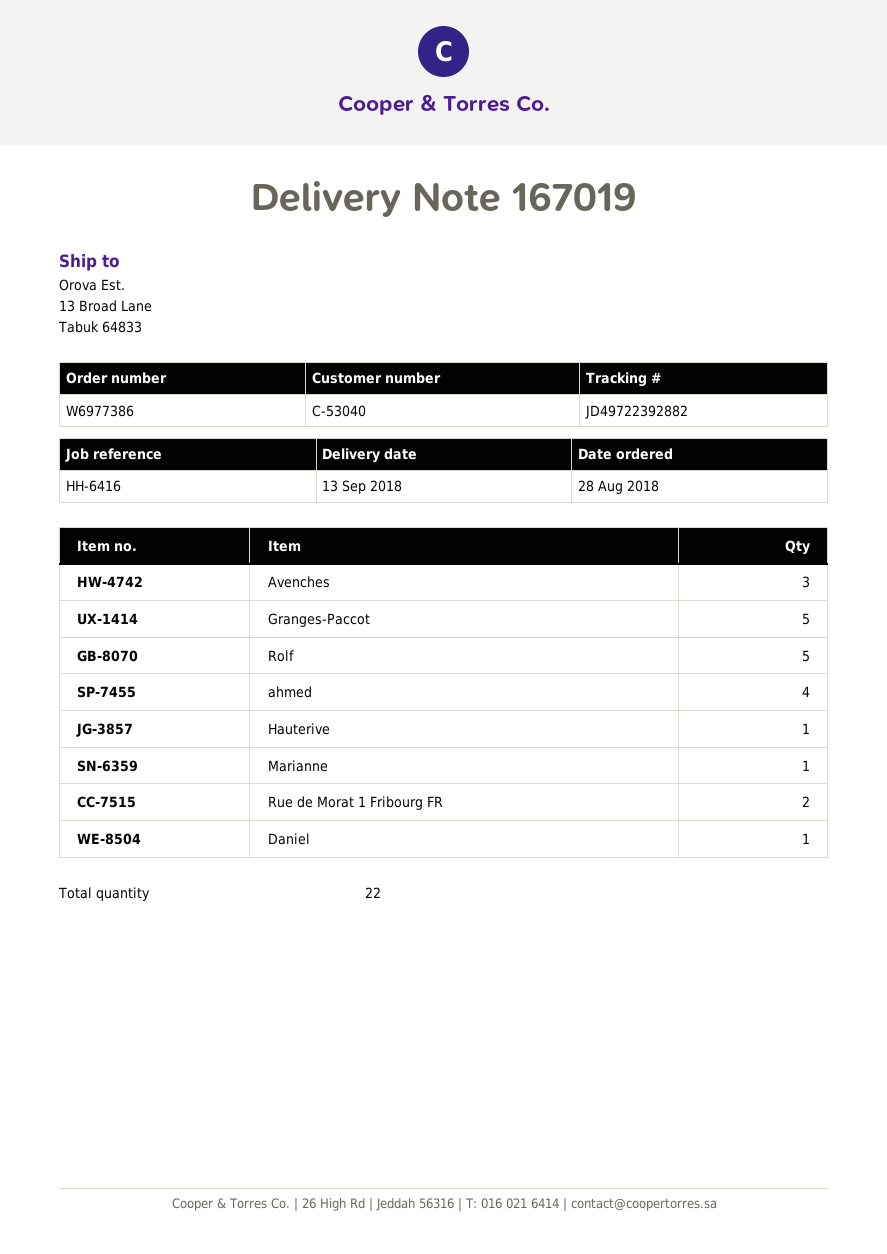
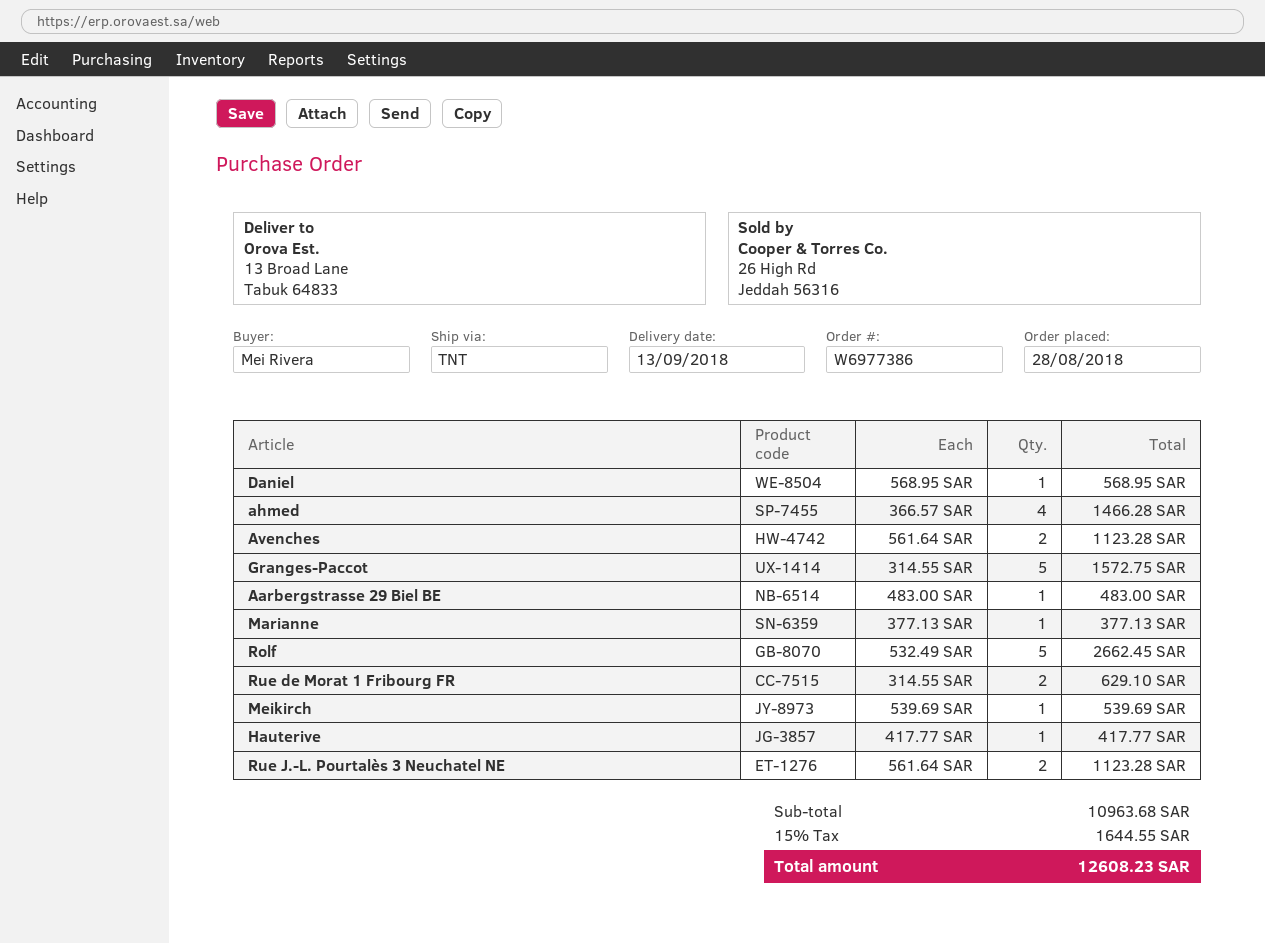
Avenches: 3 -> 2
Aarbergstrasse 29 Biel BE: none -> 1
Meikirch: none -> 1
Rue J.-L. Pourtalès 3 Neuchatel NE: none -> 2

